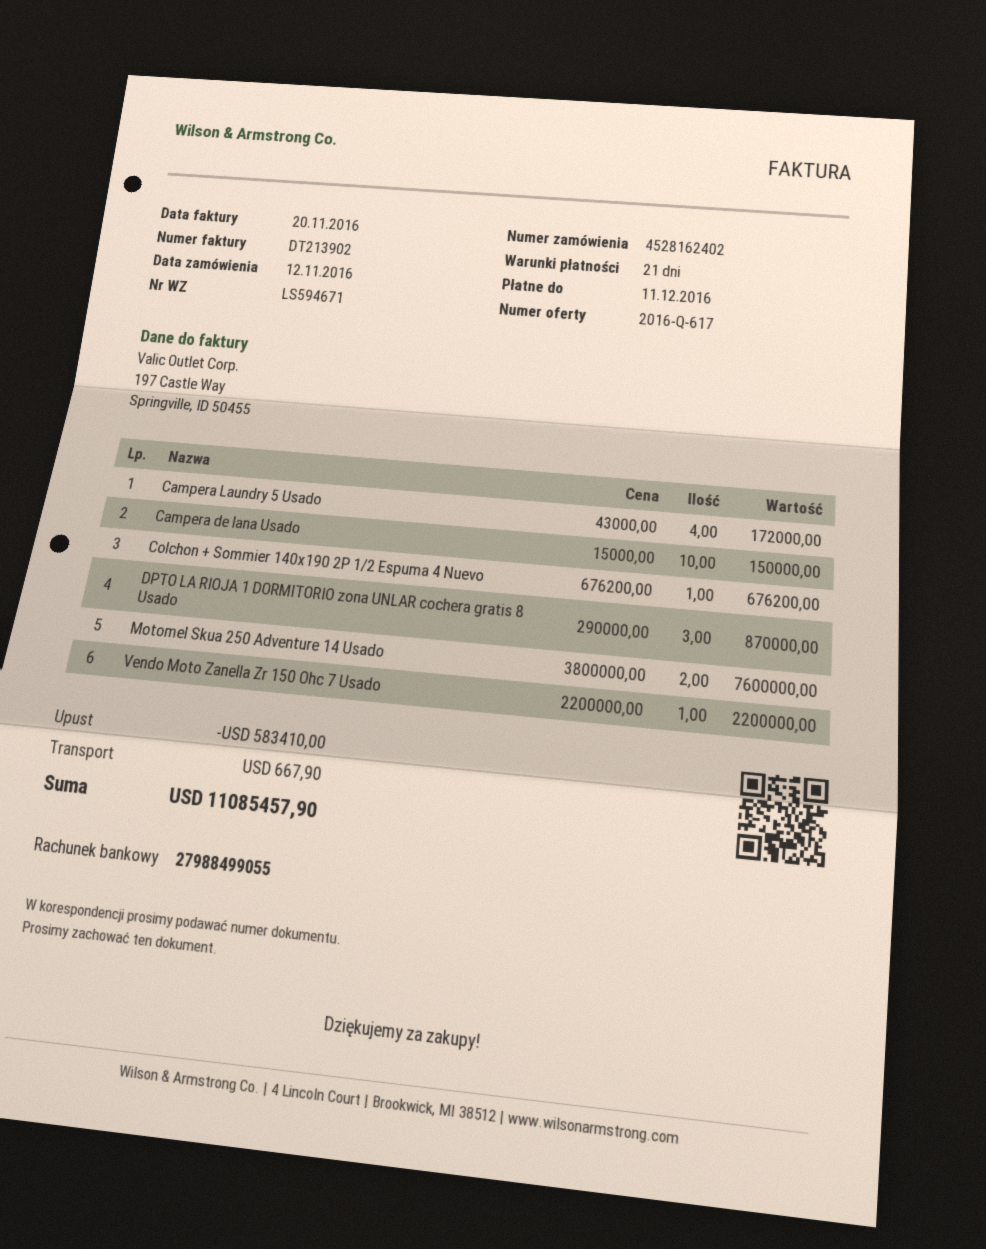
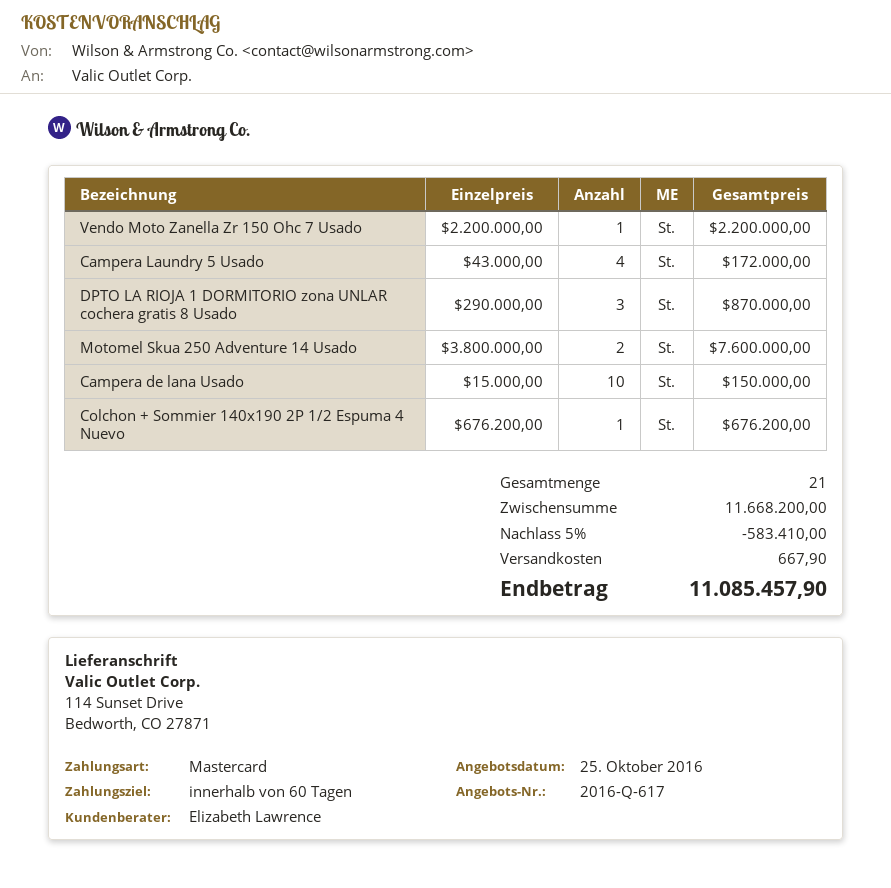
payment terms: 21 days -> 60 days

